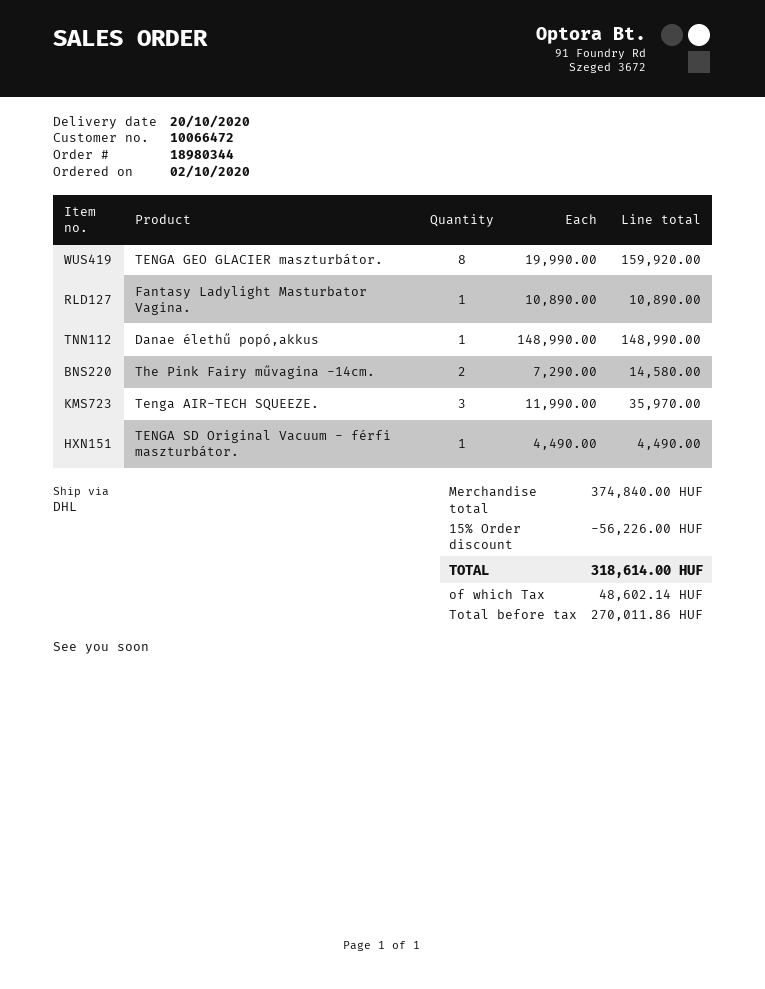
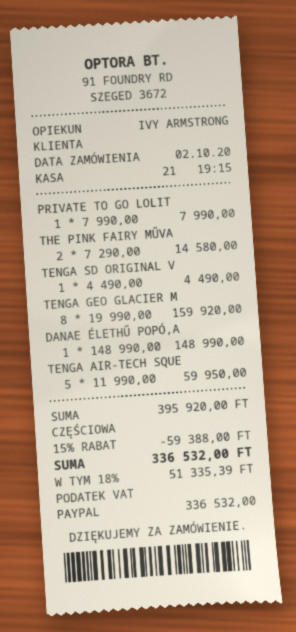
Fantasy Ladylight Masturbator Vagina.: 1 x 10890.00 = 10890.00 -> none
Tenga AIR-TECH SQUEEZE.: 3 x 11990.00 = 35970.00 -> 5 x 11990.00 = 59950.00
PRIVATE TO GO LOLIT: none -> 1 x 7990.00 = 7990.00
subtotal: 374840.00 -> 395920.00
discount: 15% = 56226.00 -> 15% = 59388.00
tax: 48602.14 -> 51335.39
total: 318614.00 -> 336532.00

